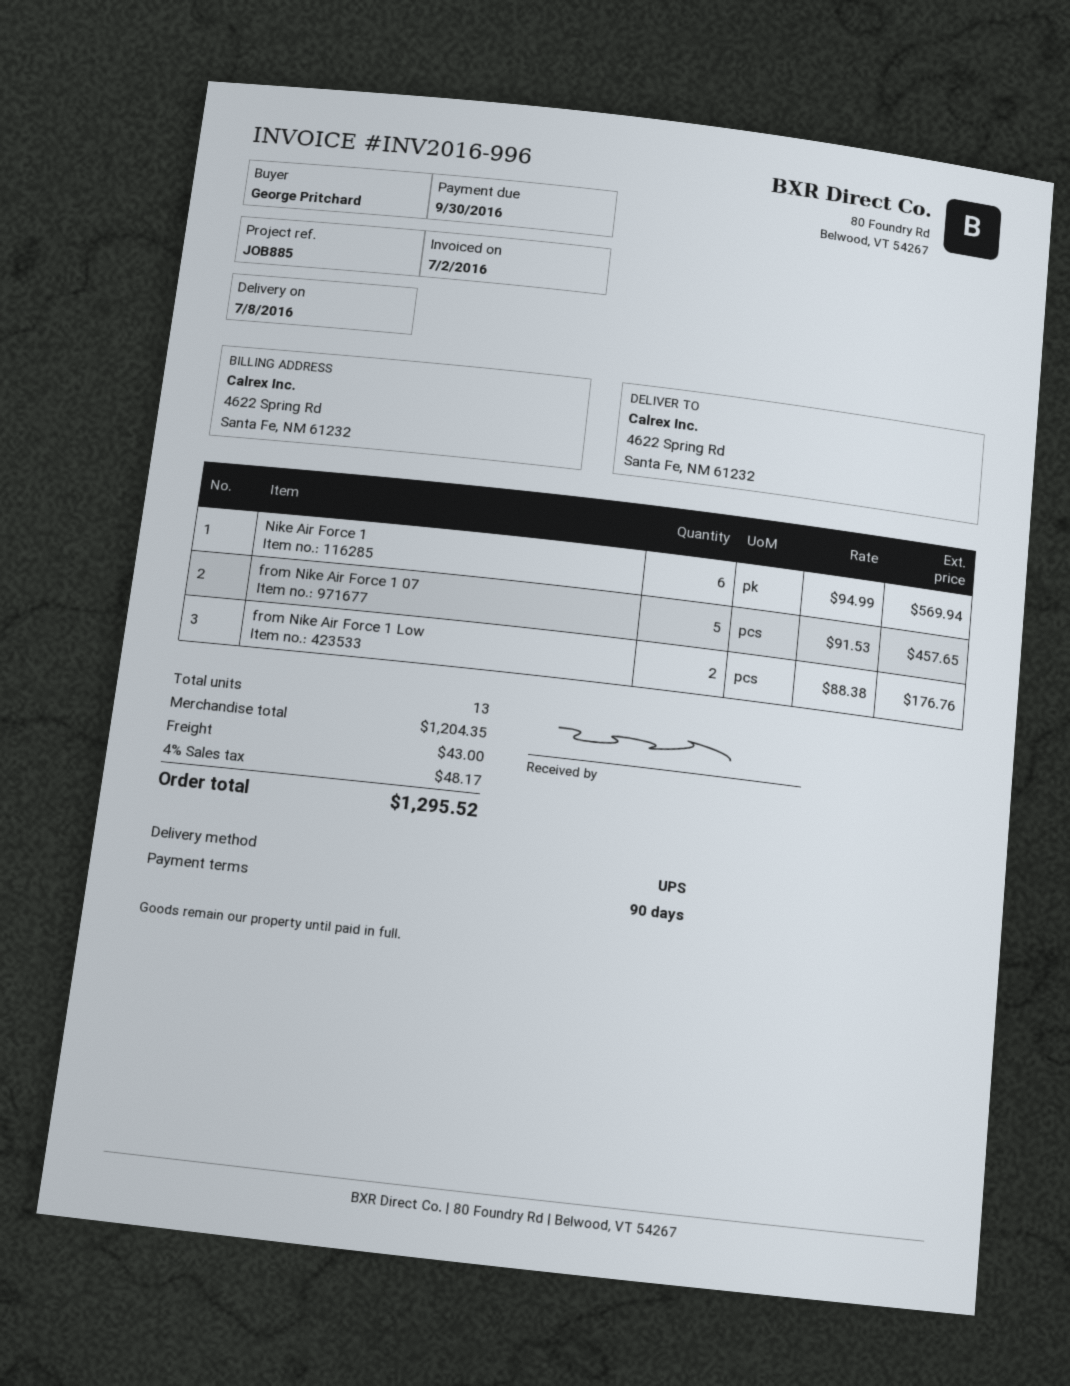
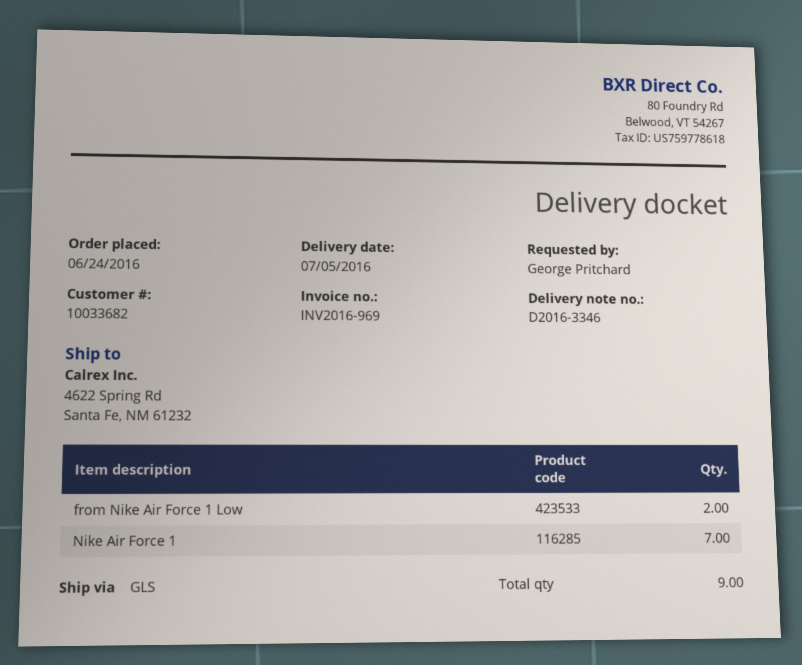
delivery date: 2016-07-08 -> 2016-07-05
invoice number: INV2016-996 -> INV2016-969
shipping method: UPS -> GLS
Nike Air Force 1: 6 -> 7
from Nike Air Force 1 07: 5 -> none
total quantity: 13 -> 9

